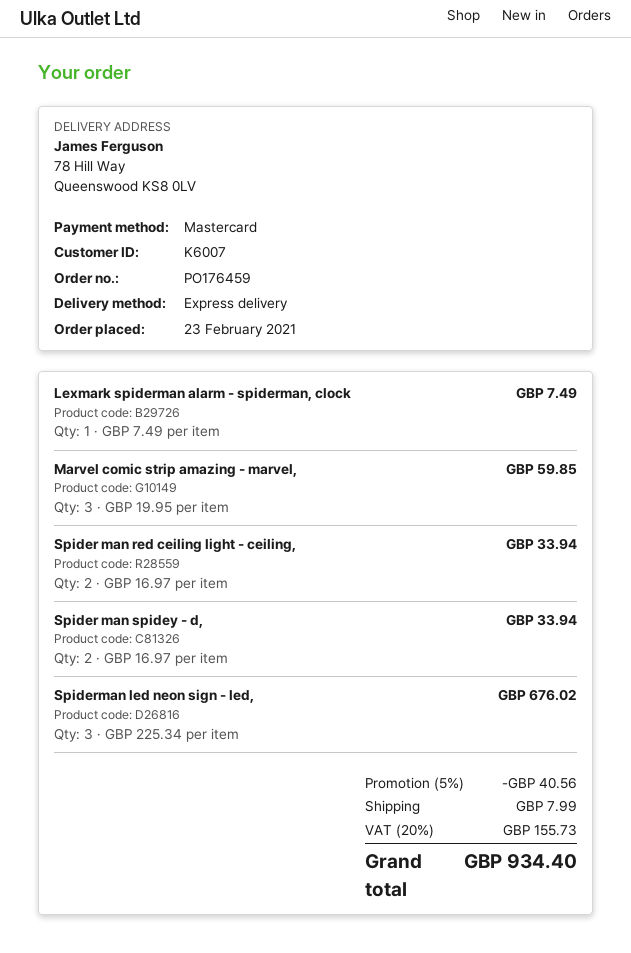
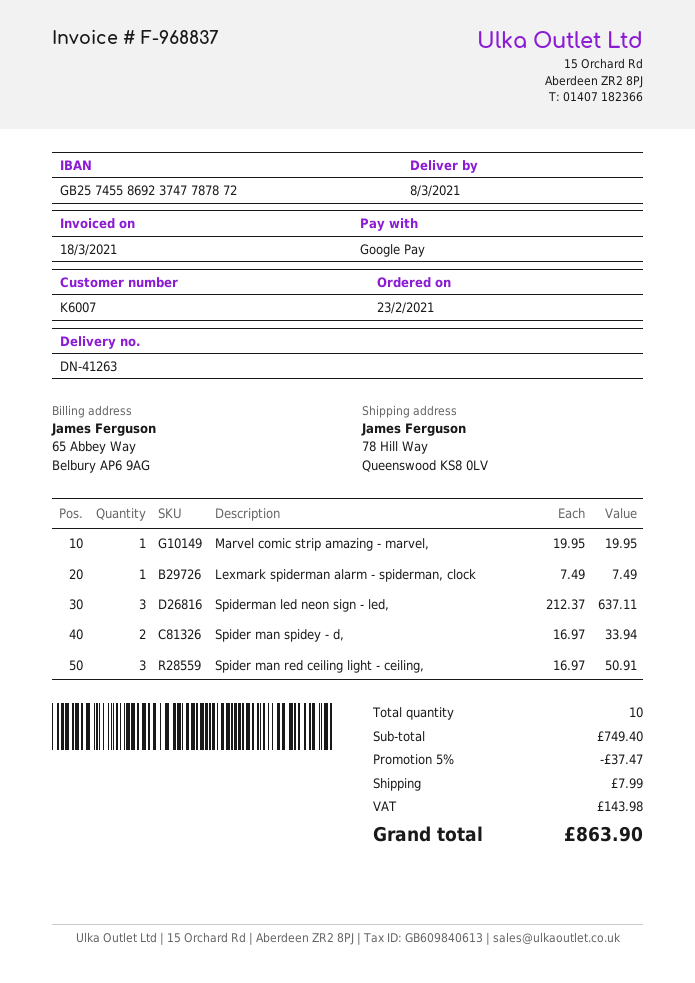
payment method: Mastercard -> Google Pay
Marvel comic strip amazing - marvel,: 3 x 19.95 = 59.85 -> 1 x 19.95 = 19.95
Spider man red ceiling light - ceiling,: 2 x 16.97 = 33.94 -> 3 x 16.97 = 50.91
Spiderman led neon sign - led,: 3 x 225.34 = 676.02 -> 3 x 212.37 = 637.11
discount: 5% = 40.56 -> 5% = 37.47
tax: 155.73 -> 143.98
total: 934.40 -> 863.90

